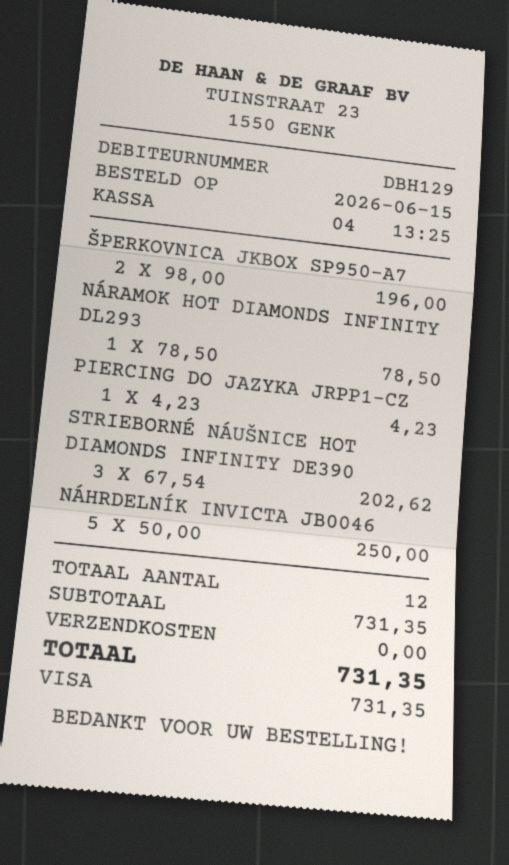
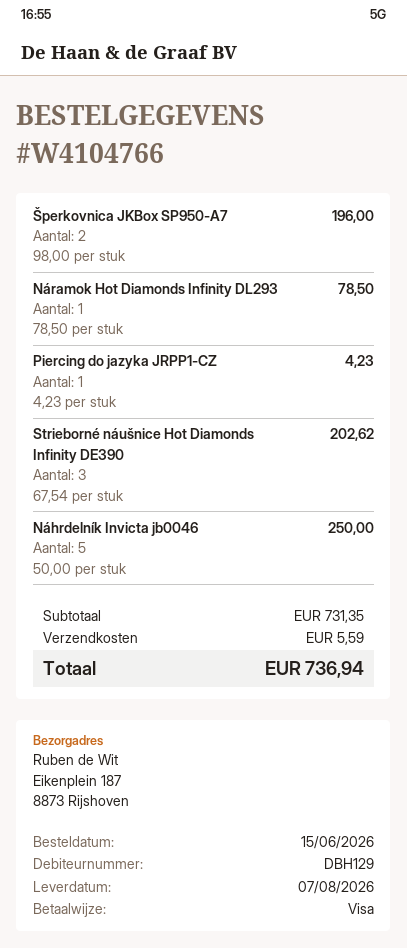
shipping: 0.00 -> 5.59
total: 731.35 -> 736.94

